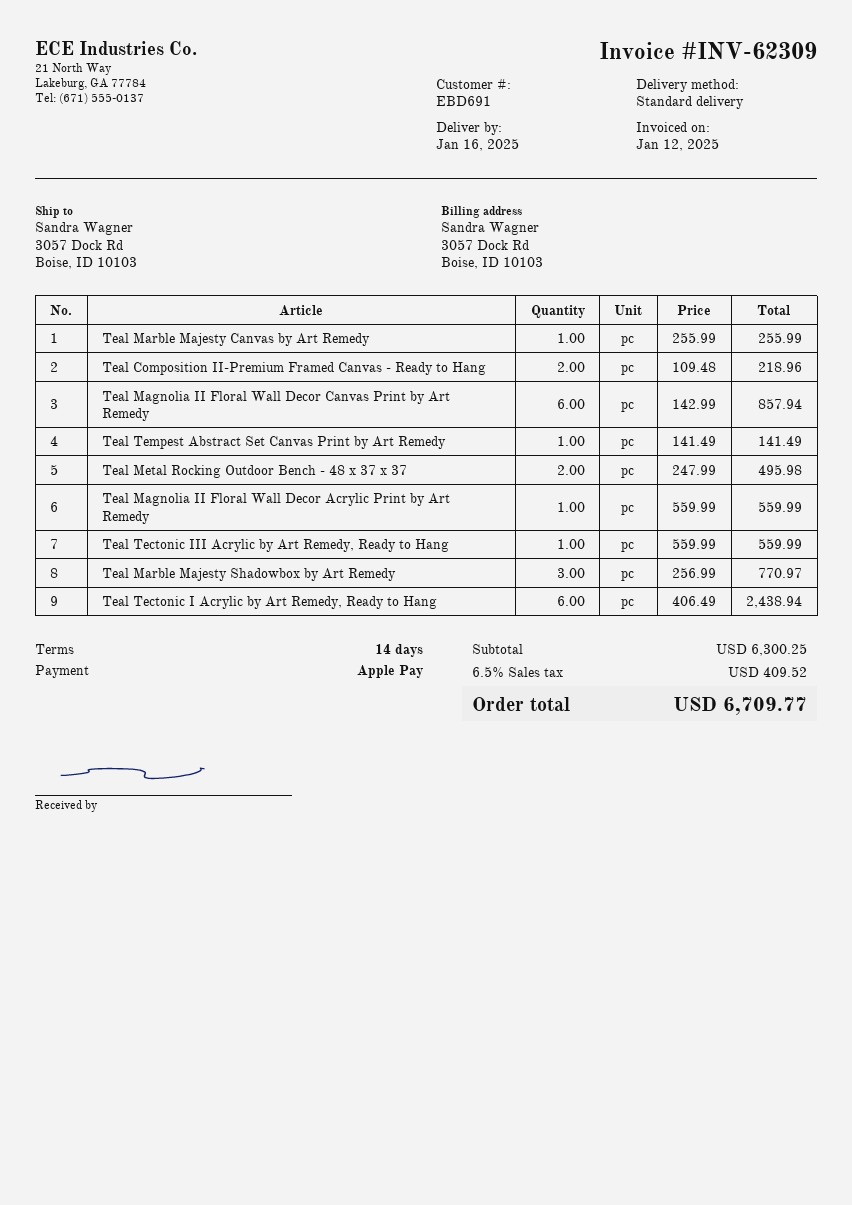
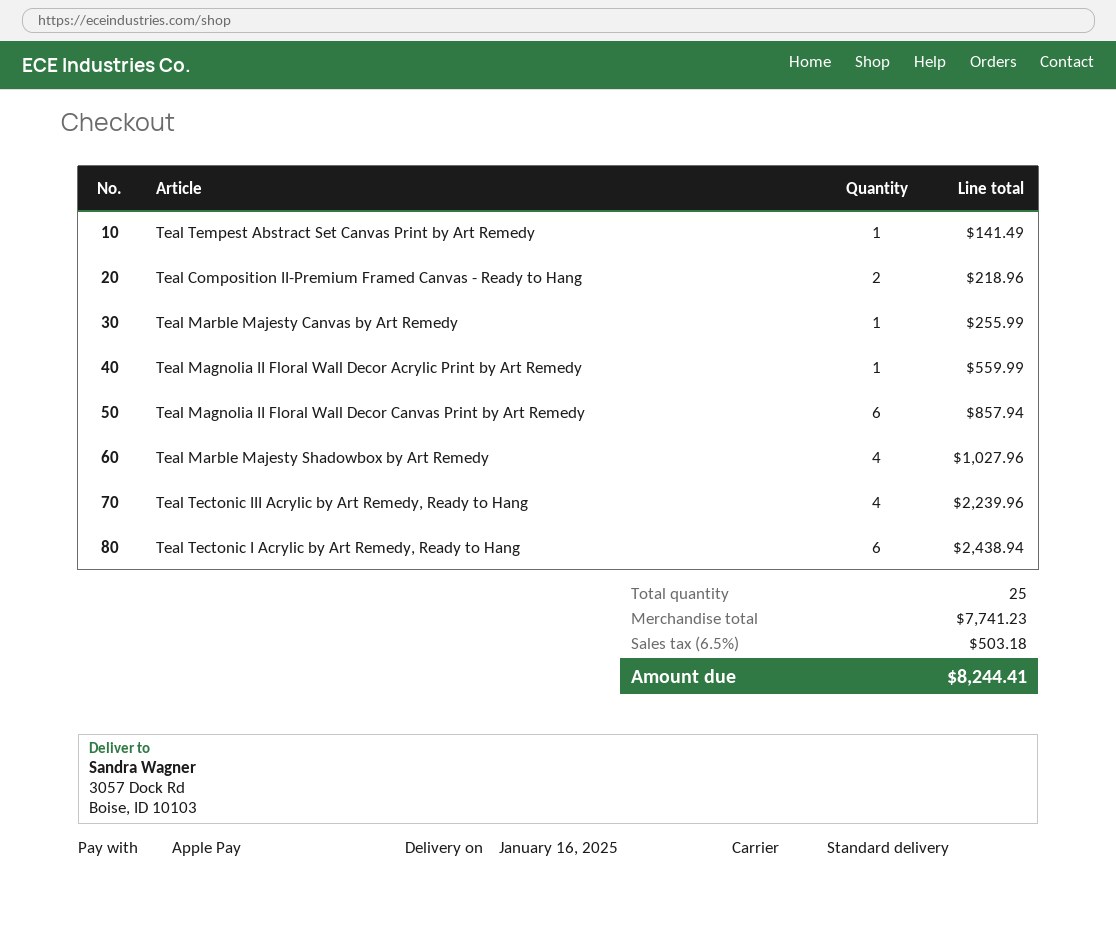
Teal Metal Rocking Outdoor Bench - 48 x 37 x 37: 2 for 495.98 -> none
Teal Tectonic III Acrylic by Art Remedy, Ready to Hang: 1 for 559.99 -> 4 for 2239.96
Teal Marble Majesty Shadowbox by Art Remedy: 3 for 770.97 -> 4 for 1027.96
subtotal: 6300.25 -> 7741.23
tax: 6.5% = 409.52 -> 6.5% = 503.18
total: 6709.77 -> 8244.41

